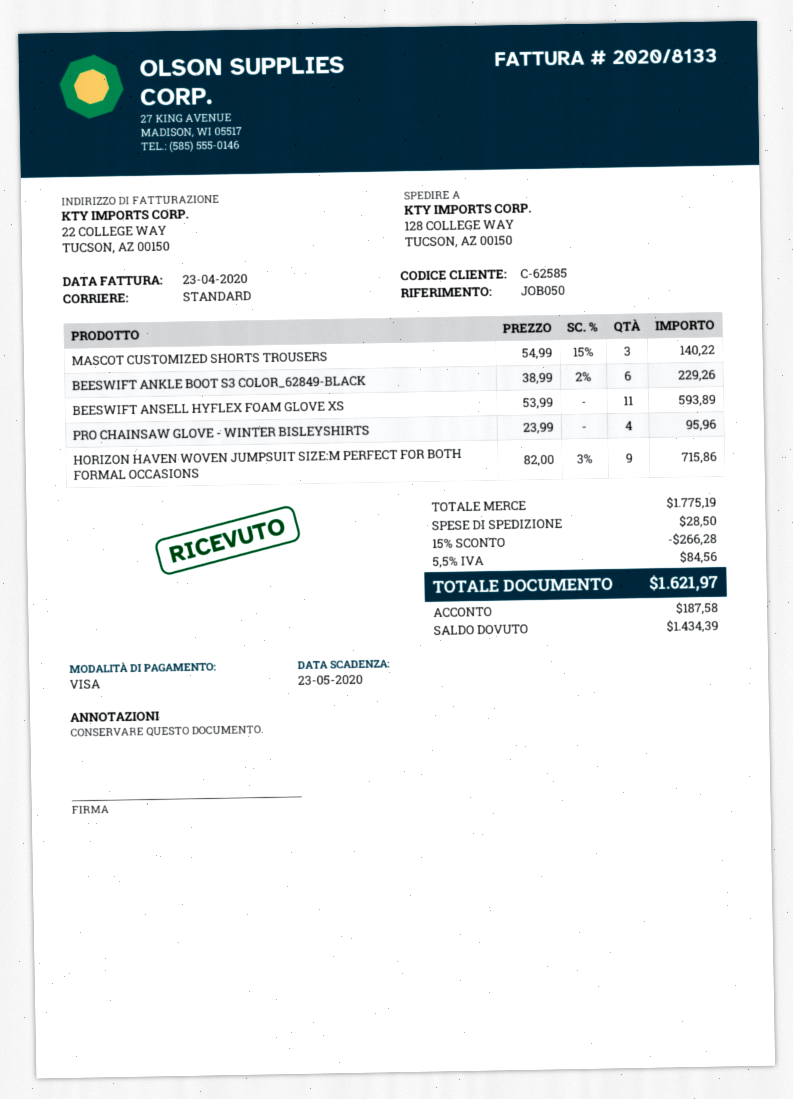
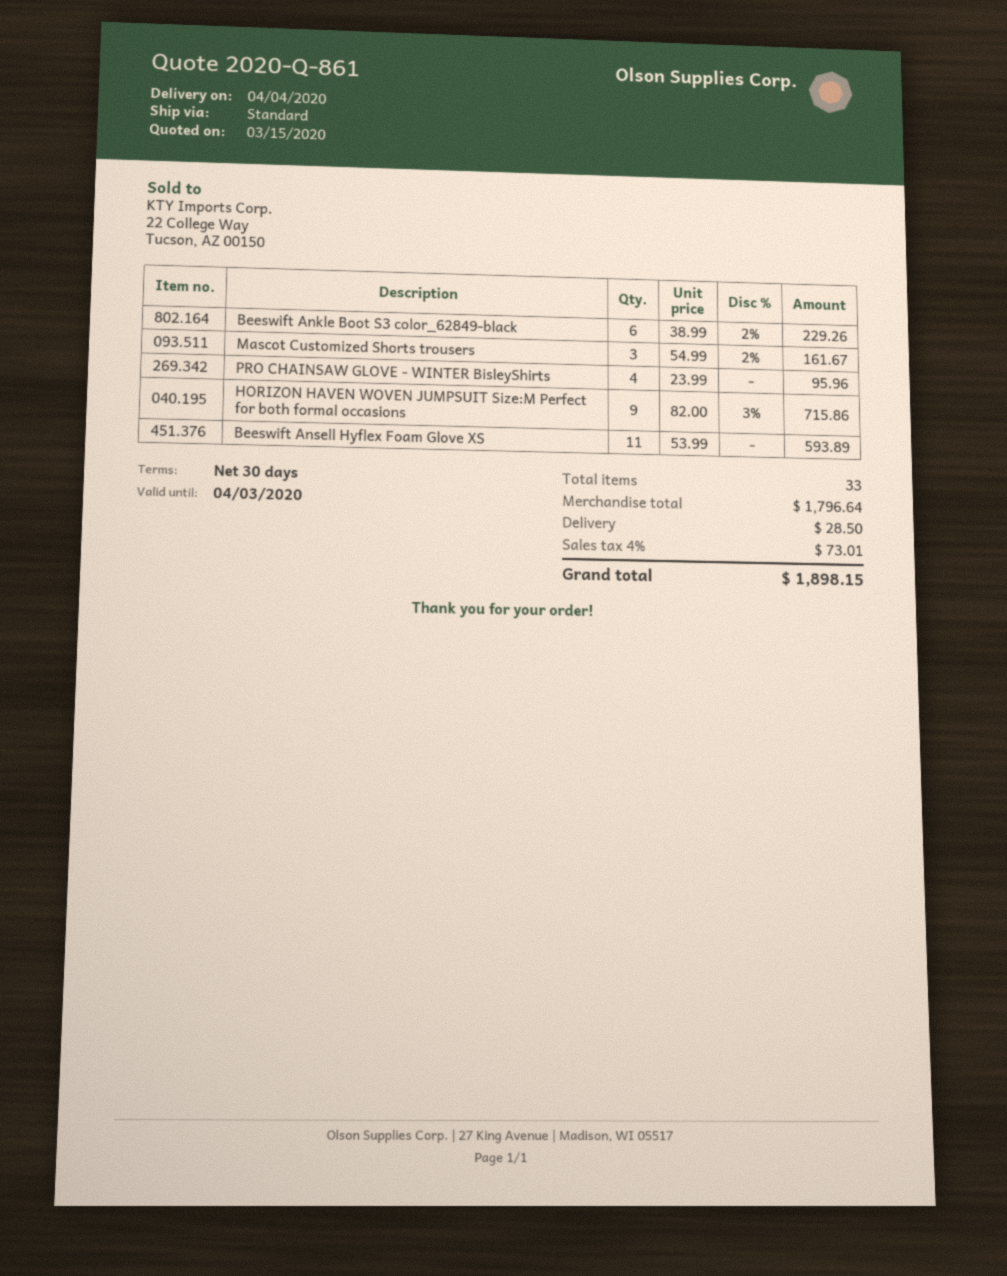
MASCOT CUSTOMIZED SHORTS TROUSERS: 3 x 54.99 - 15% = 140.22 -> 3 x 54.99 - 2% = 161.67
subtotal: 1775.19 -> 1796.64
discount: 15% = 266.28 -> none
tax: 5.5% = 84.56 -> 4% = 73.01
total: 1621.97 -> 1898.15

